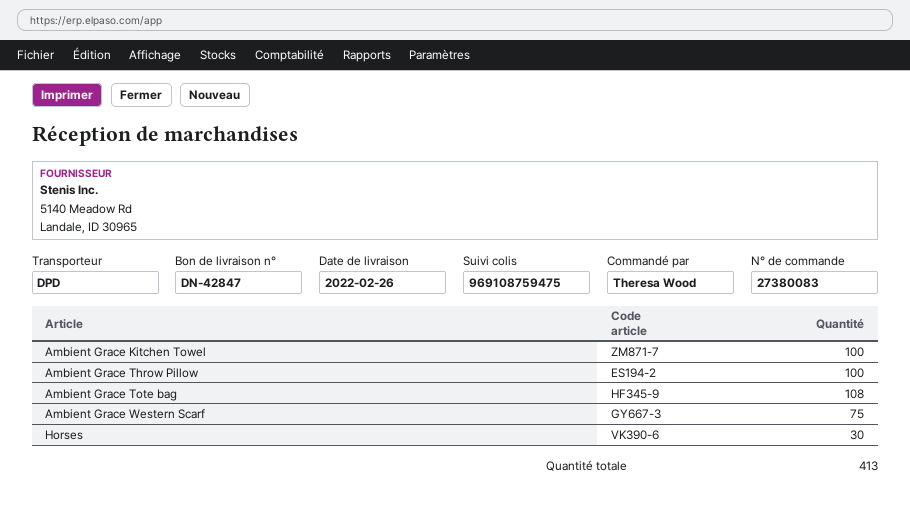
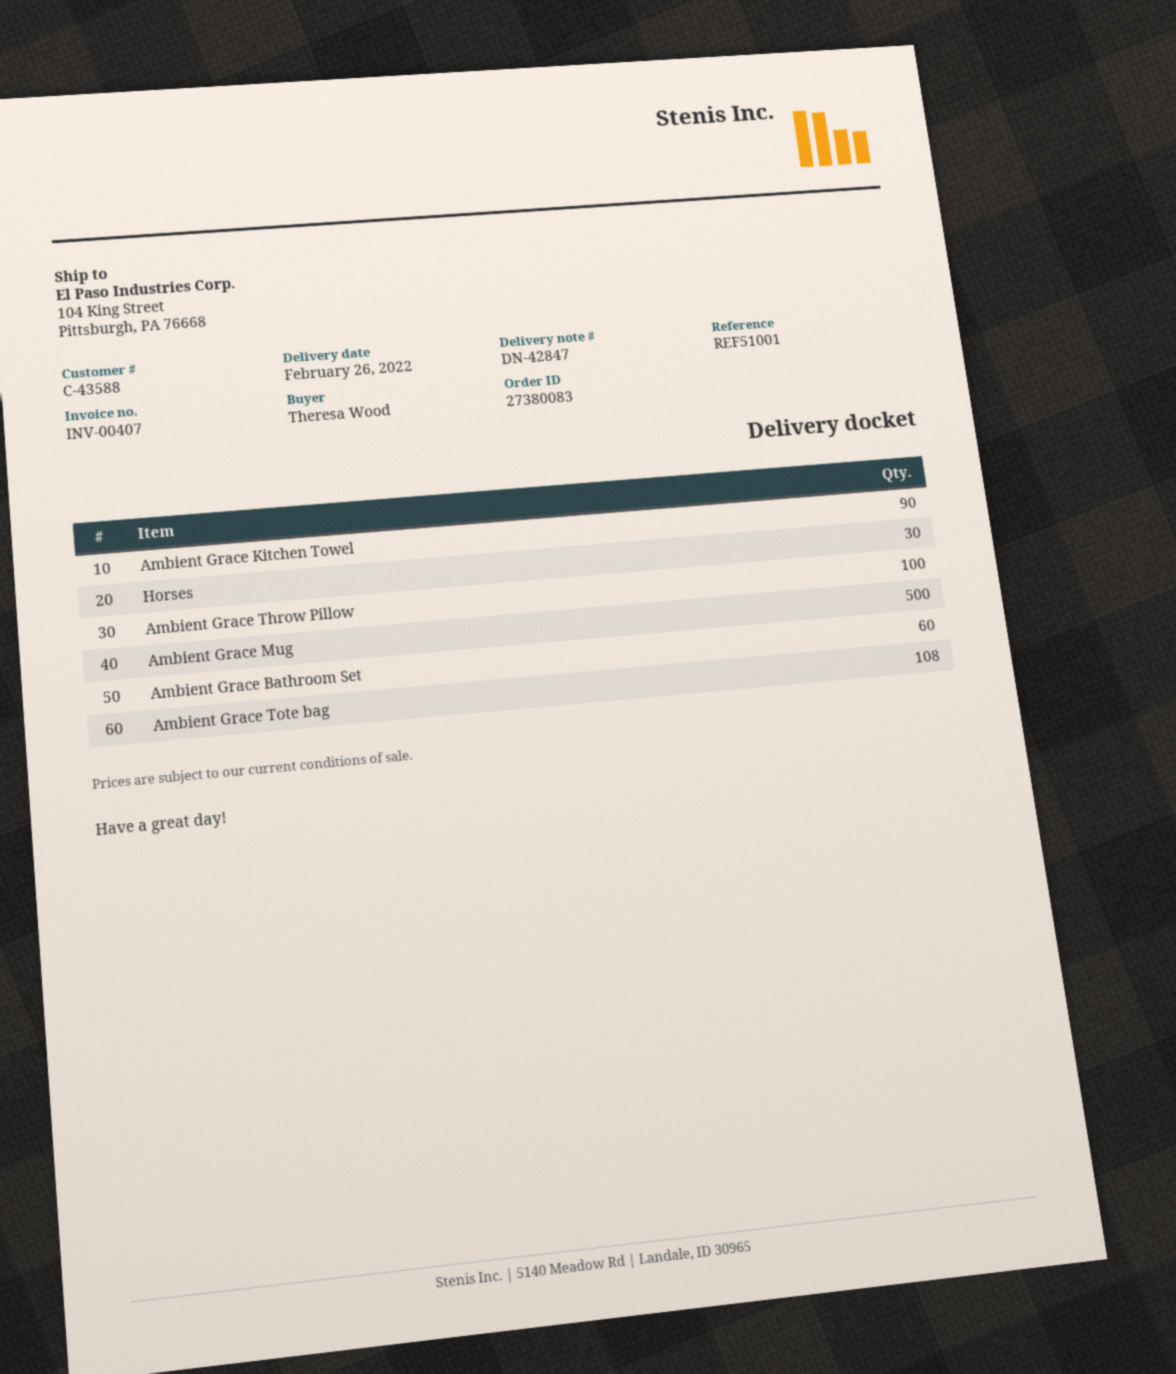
Ambient Grace Kitchen Towel: 100 -> 90
Ambient Grace Western Scarf: 75 -> none
Ambient Grace Mug: none -> 500
Ambient Grace Bathroom Set: none -> 60

